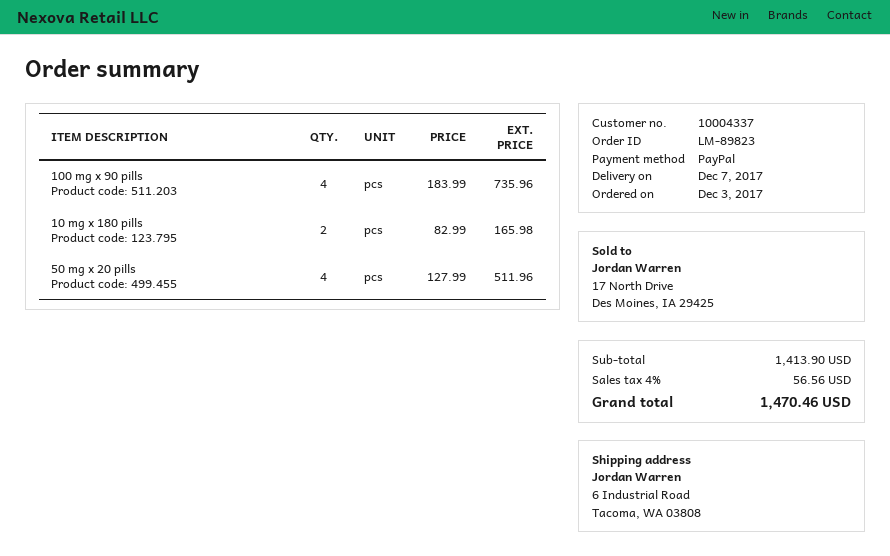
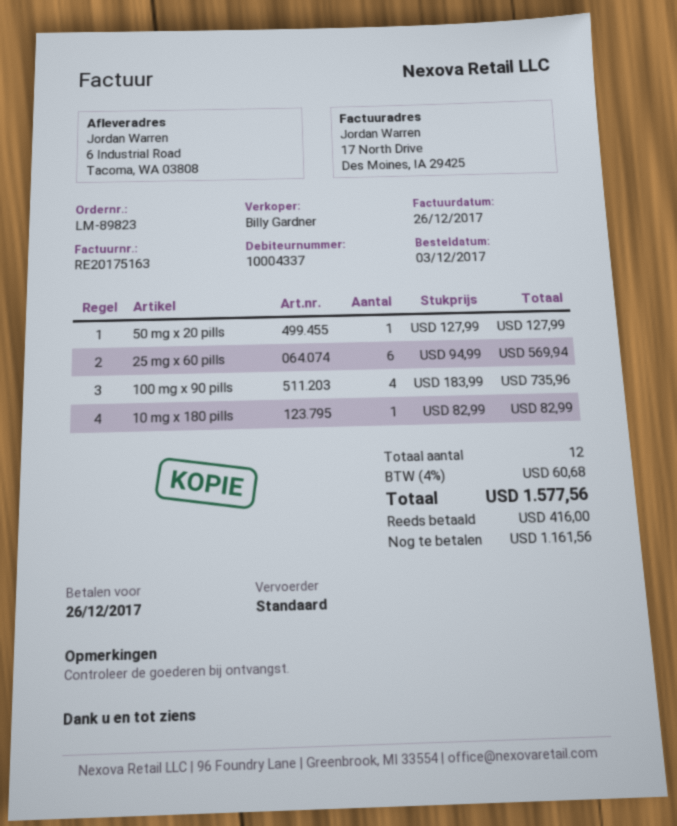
10 mg x 180 pills: 2 x 82.99 = 165.98 -> 1 x 82.99 = 82.99
50 mg x 20 pills: 4 x 127.99 = 511.96 -> 1 x 127.99 = 127.99
25 mg x 60 pills: none -> 6 x 94.99 = 569.94
tax: 4% = 56.56 -> 4% = 60.68
total: 1470.46 -> 1577.56

